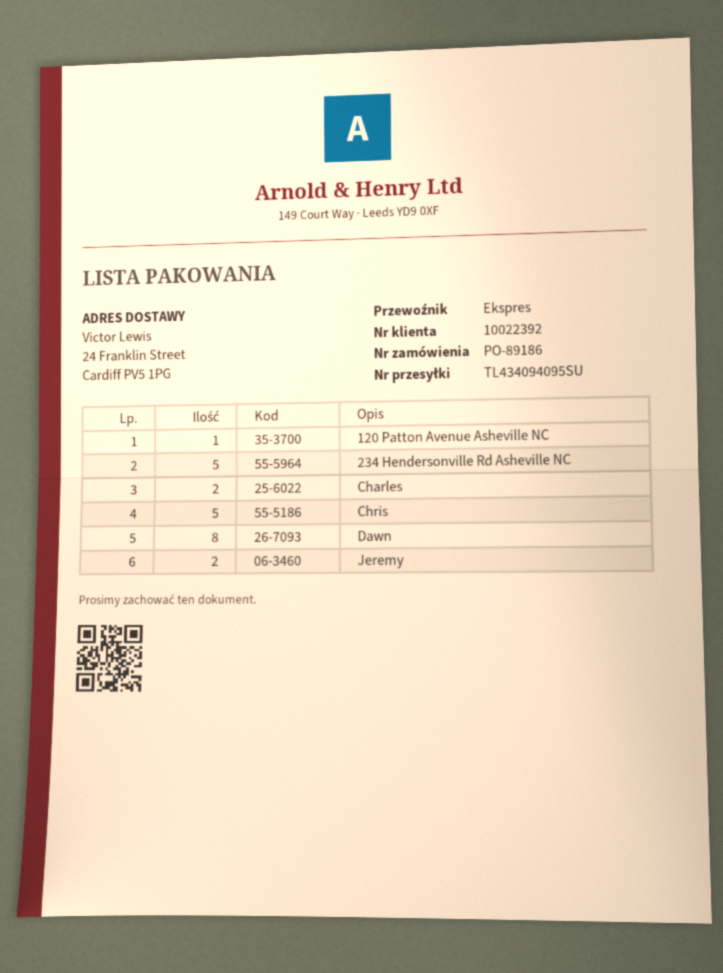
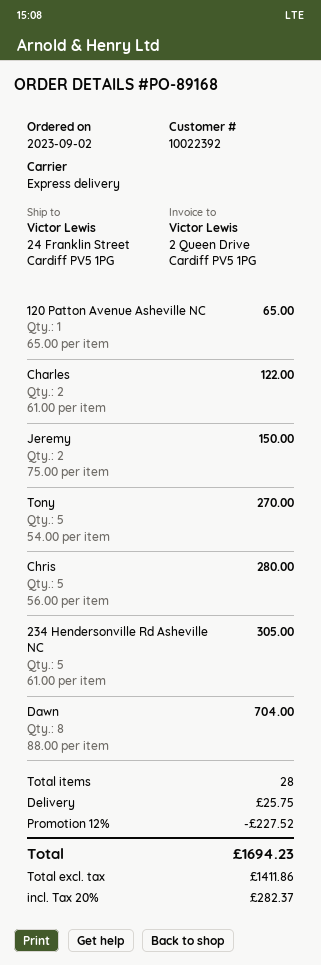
order number: PO-89186 -> PO-89168
Tony: none -> 5

